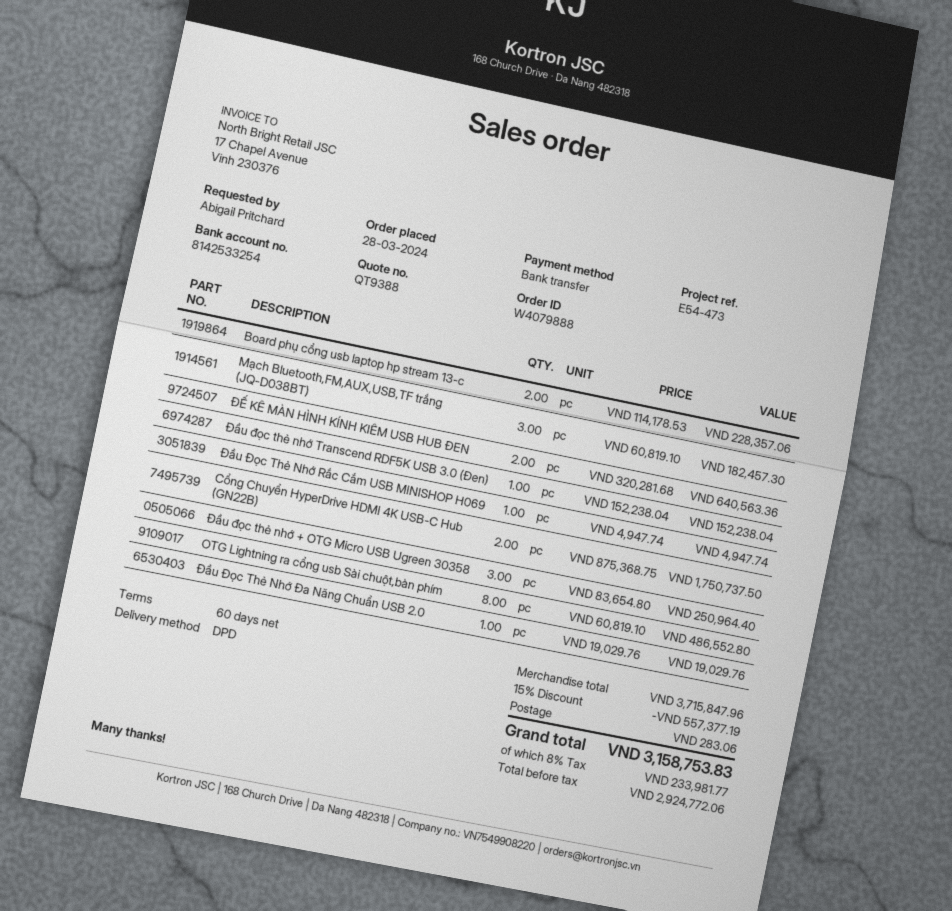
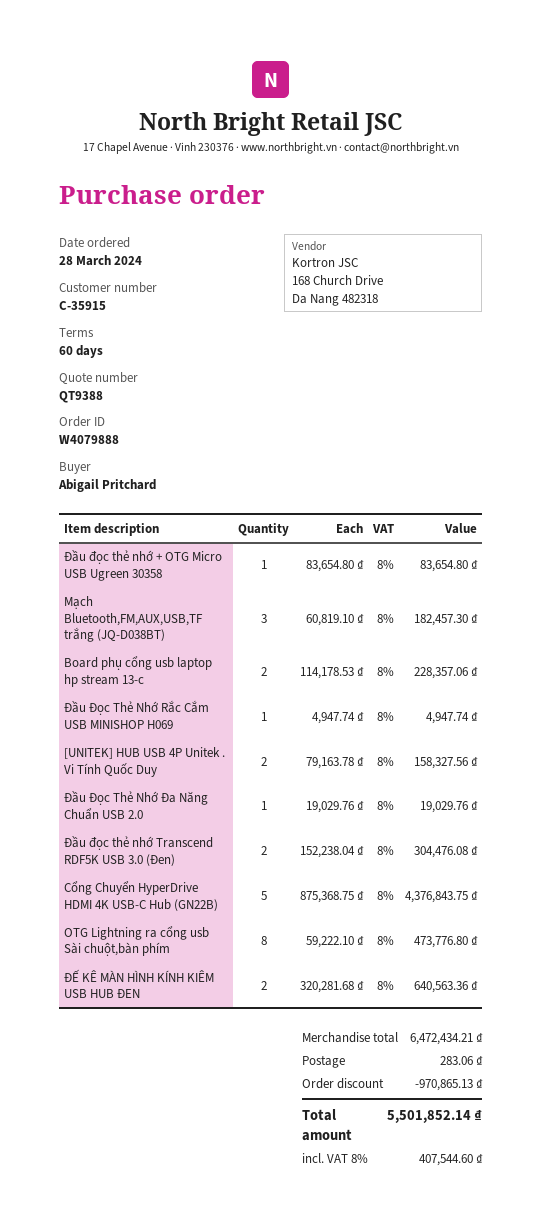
Đầu đọc thẻ nhớ Transcend RDF5K USB 3.0 (Đen): 1 x 152238.04 = 152238.04 -> 2 x 152238.04 = 304476.08
Cổng Chuyển HyperDrive HDMI 4K USB-C Hub (GN22B): 2 x 875368.75 = 1750737.50 -> 5 x 875368.75 = 4376843.75
Đầu đọc thẻ nhớ + OTG Micro USB Ugreen 30358: 3 x 83654.80 = 250964.40 -> 1 x 83654.80 = 83654.80
OTG Lightning ra cổng usb Sài chuột,bàn phím: 8 x 60819.10 = 486552.80 -> 8 x 59222.10 = 473776.80
[UNITEK] HUB USB 4P Unitek . Vi Tính Quốc Duy: none -> 2 x 79163.78 = 158327.56
subtotal: 3715847.96 -> 6472434.21
discount: 557377.19 -> 970865.13
tax: 8% = 233981.77 -> 8% = 407544.60
total: 3158753.83 -> 5501852.14

